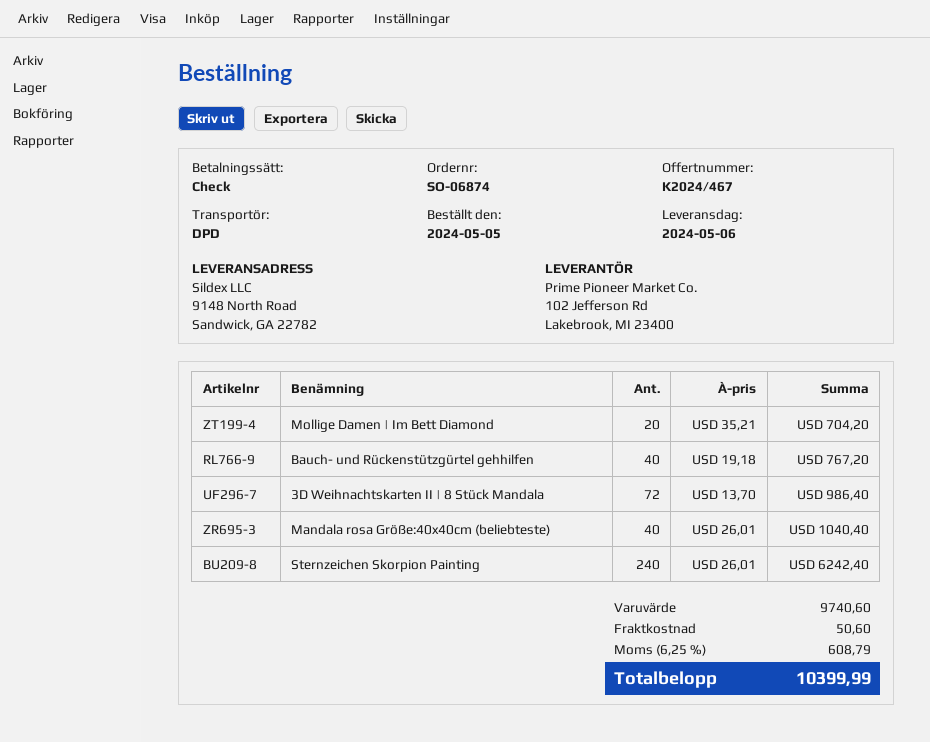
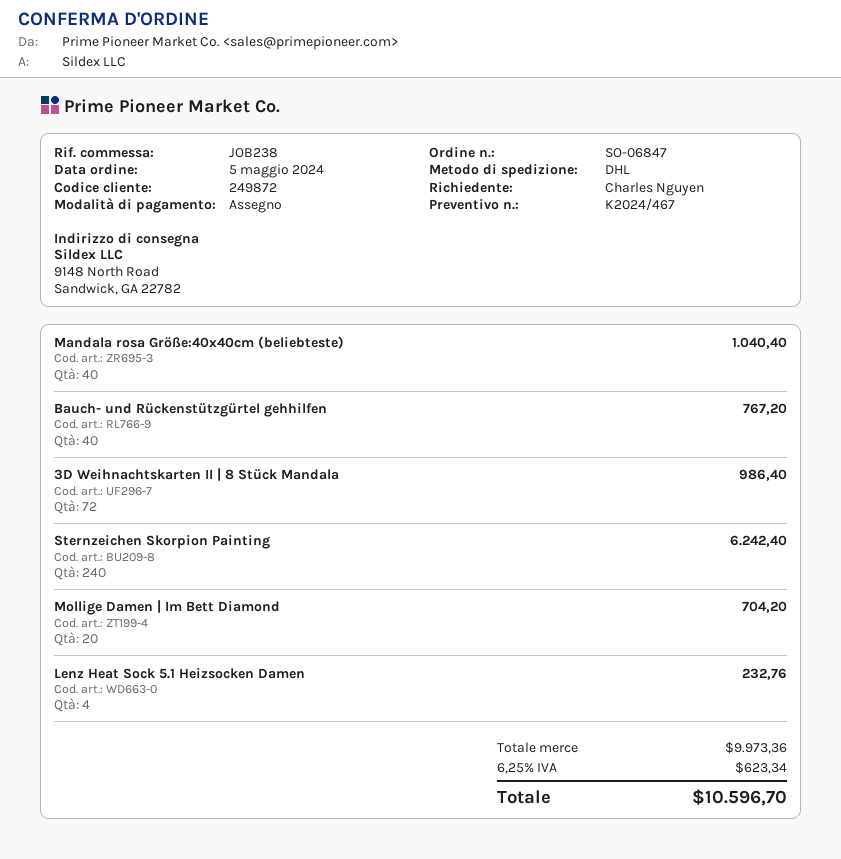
order number: SO-06874 -> SO-06847
shipping method: DPD -> DHL
Lenz Heat Sock 5.1 Heizsocken Damen: none -> 4 for 232.76
subtotal: 9740.60 -> 9973.36
shipping: 50.60 -> none
tax: 6.25% = 608.79 -> 6.25% = 623.34
total: 10399.99 -> 10596.70

